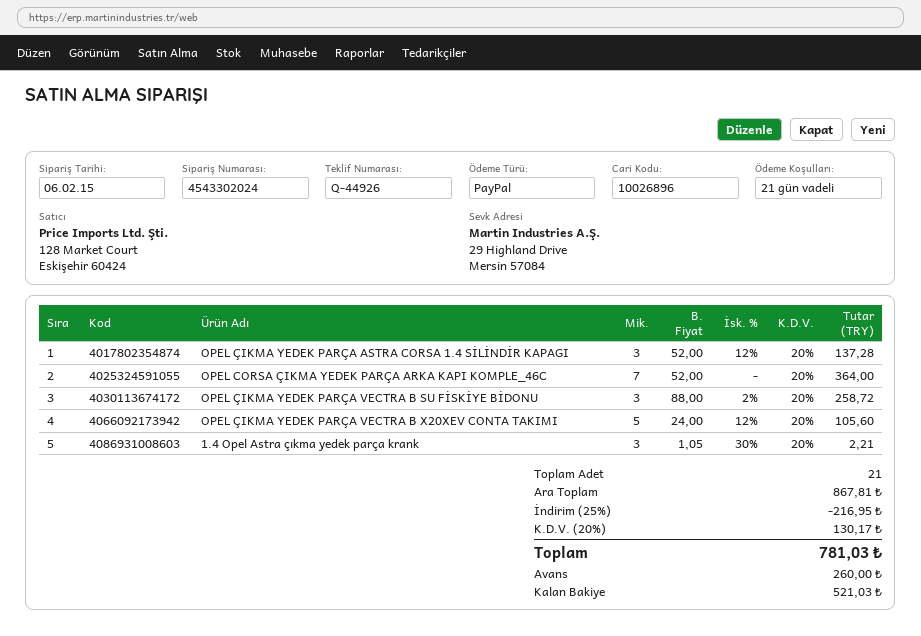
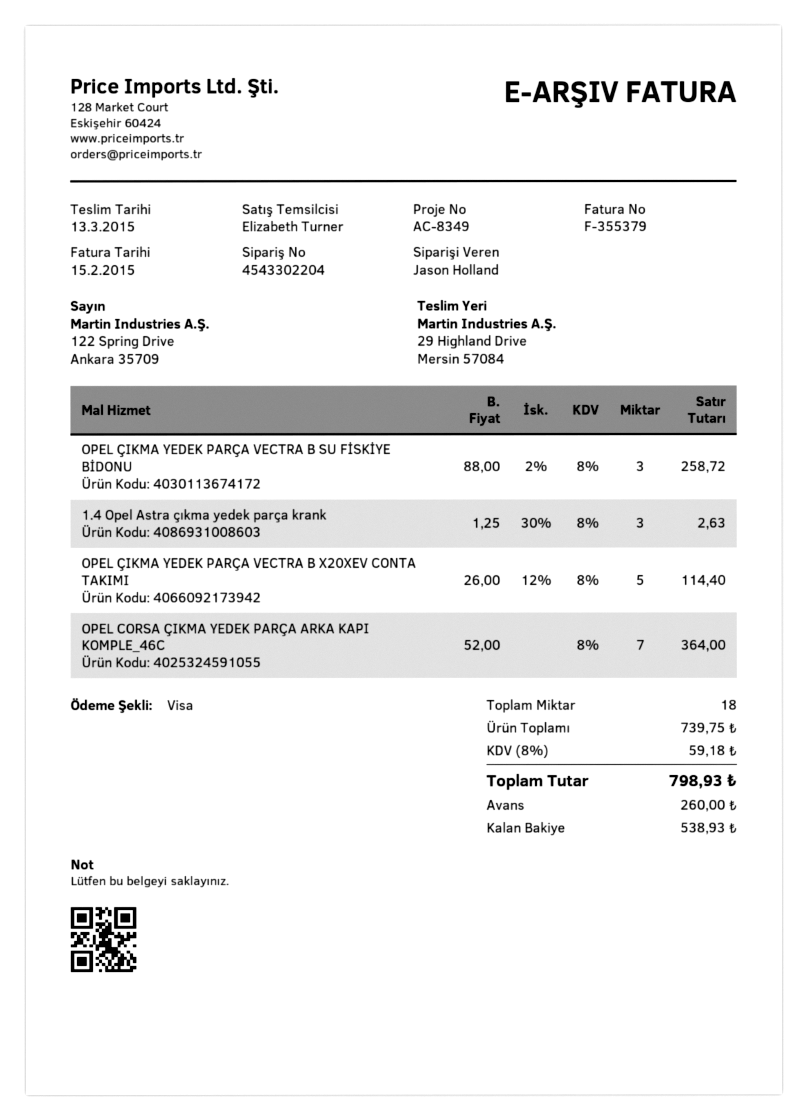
order number: 4543302024 -> 4543302204
payment method: PayPal -> Visa
OPEL ÇIKMA YEDEK PARÇA ASTRA CORSA 1.4 SİLİNDİR KAPAGI: 3 x 52.00 - 12% = 137.28 -> none
OPEL ÇIKMA YEDEK PARÇA VECTRA B X20XEV CONTA TAKIMI: 5 x 24.00 - 12% = 105.60 -> 5 x 26.00 - 12% = 114.40
1.4 Opel Astra çıkma yedek parça krank: 3 x 1.05 - 30% = 2.21 -> 3 x 1.25 - 30% = 2.63
total quantity: 21 -> 18
subtotal: 867.81 -> 739.75
discount: 25% = 216.95 -> none
tax: 20% = 130.17 -> 8% = 59.18
total: 781.03 -> 798.93
balance: 521.03 -> 538.93

